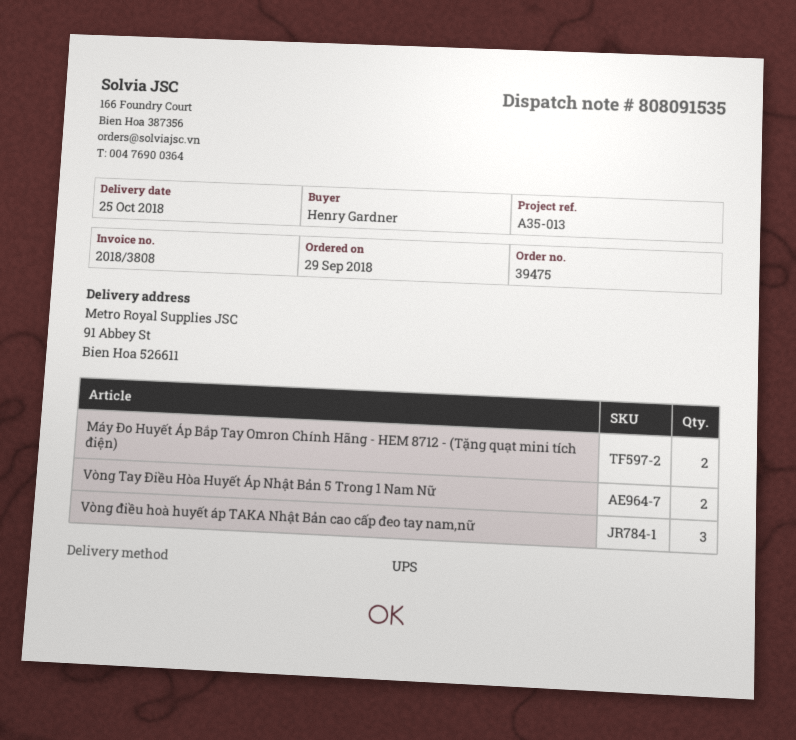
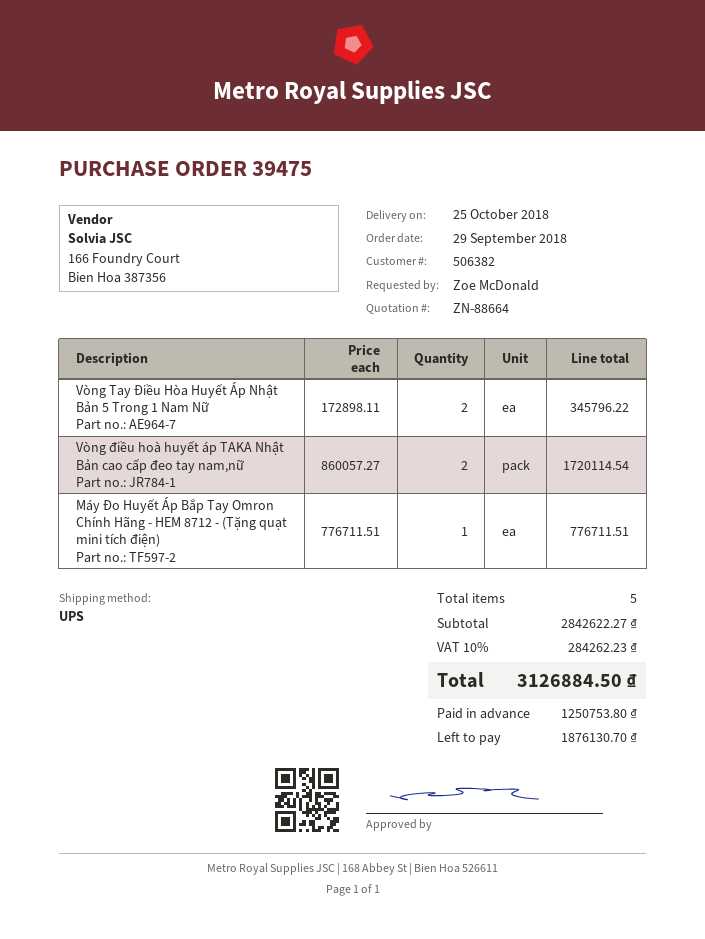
ordered by: Henry Gardner -> Zoe McDonald
Máy Đo Huyết Áp Bắp Tay Omron Chính Hãng - HEM 8712 - (Tặng quạt mini tích điện): 2 -> 1
Vòng điều hoà huyết áp TAKA Nhật Bản cao cấp đeo tay nam,nữ: 3 -> 2

